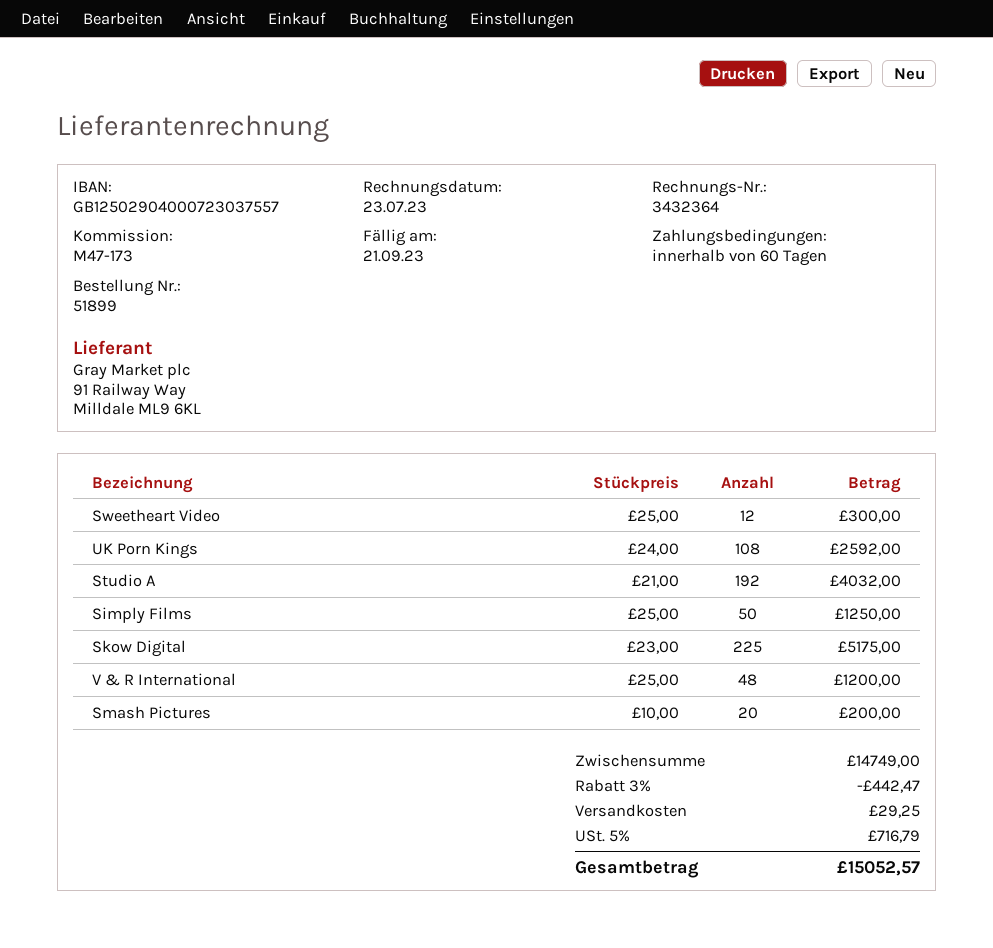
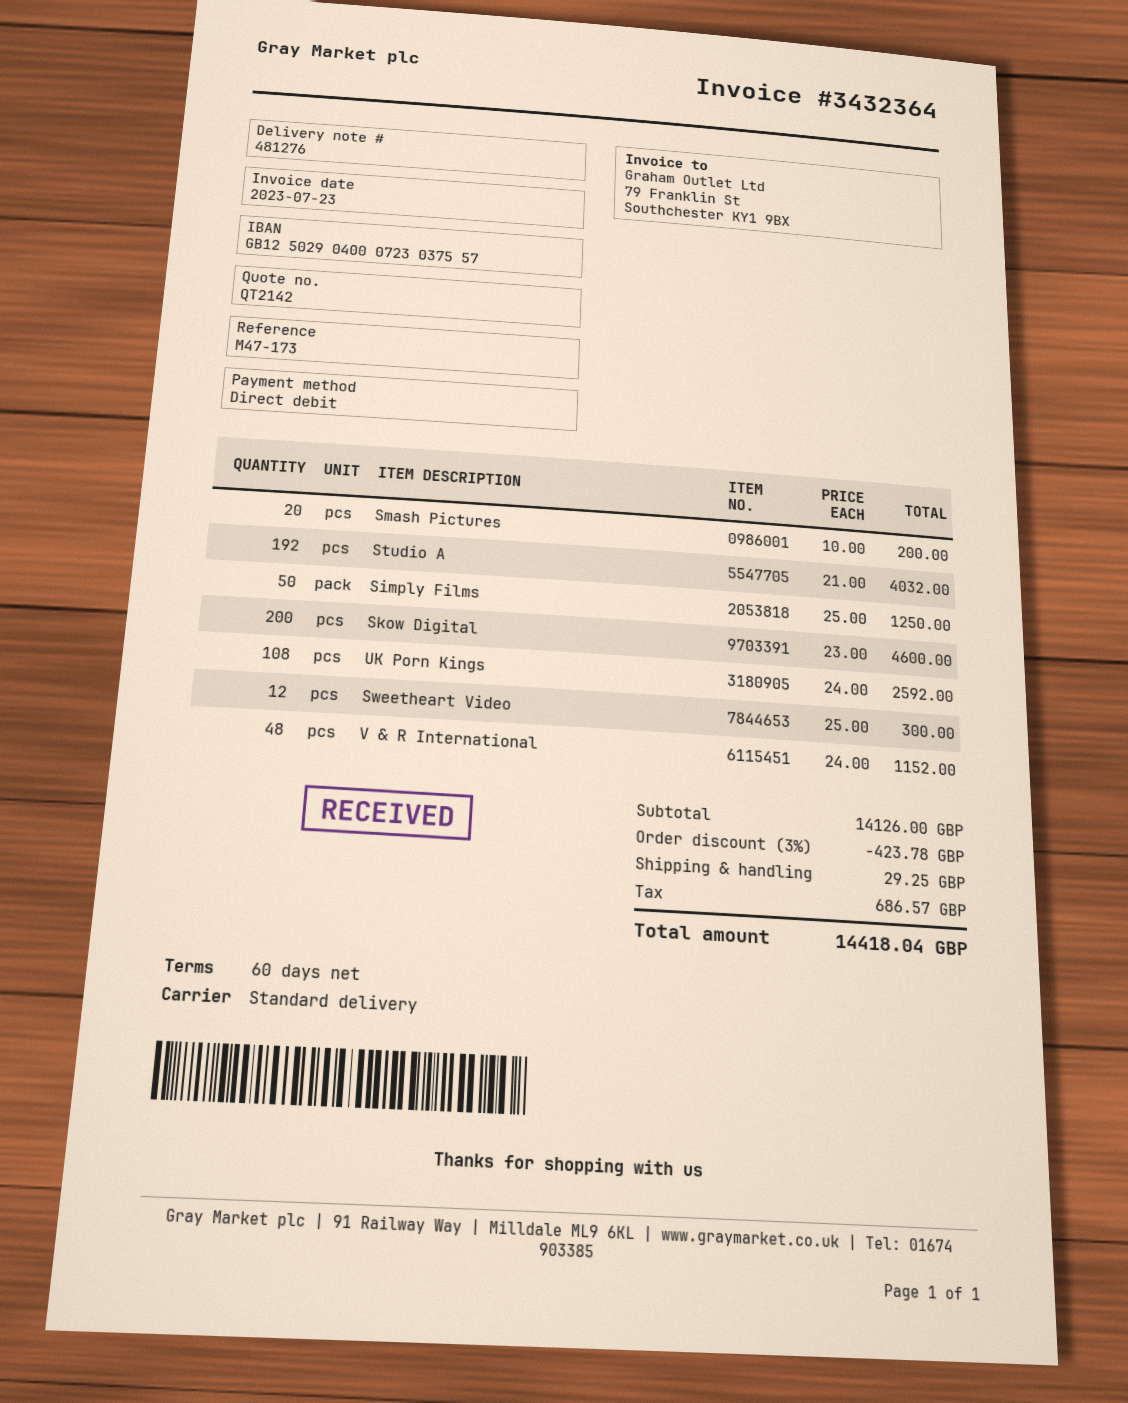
Skow Digital: 225 x 23.00 = 5175.00 -> 200 x 23.00 = 4600.00
V & R International: 48 x 25.00 = 1200.00 -> 48 x 24.00 = 1152.00
subtotal: 14749.00 -> 14126.00
discount: 3% = 442.47 -> 3% = 423.78
tax: 716.79 -> 686.57
total: 15052.57 -> 14418.04

